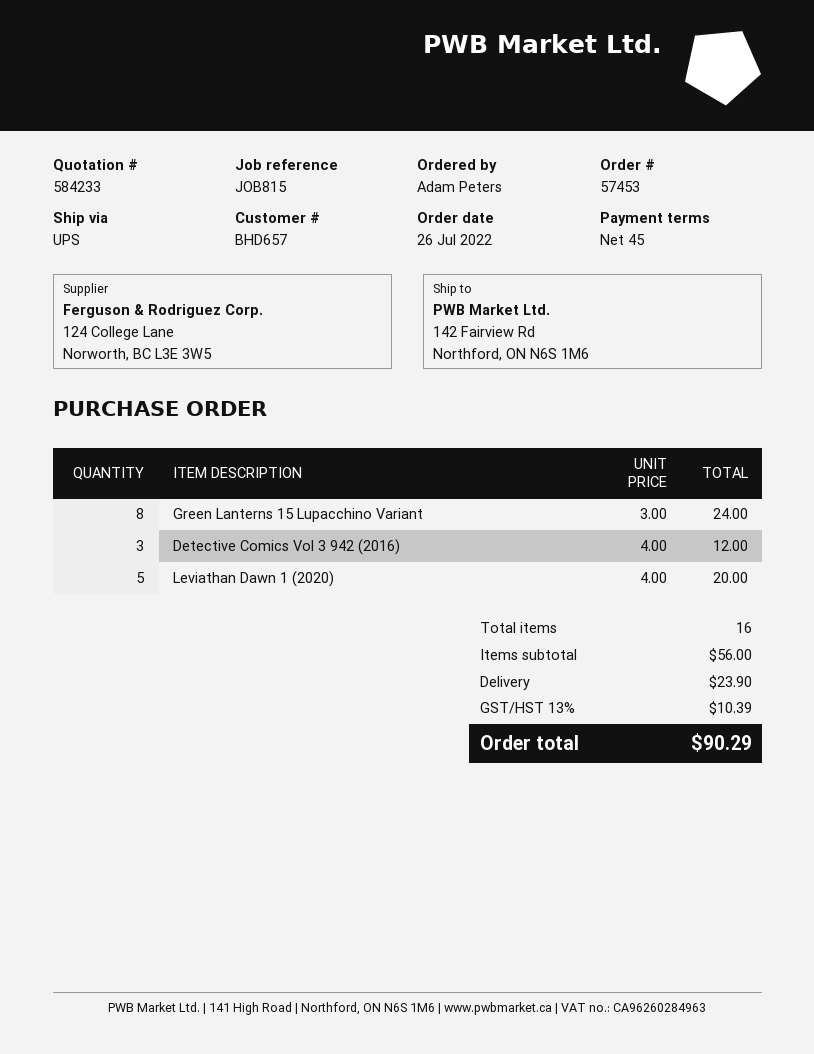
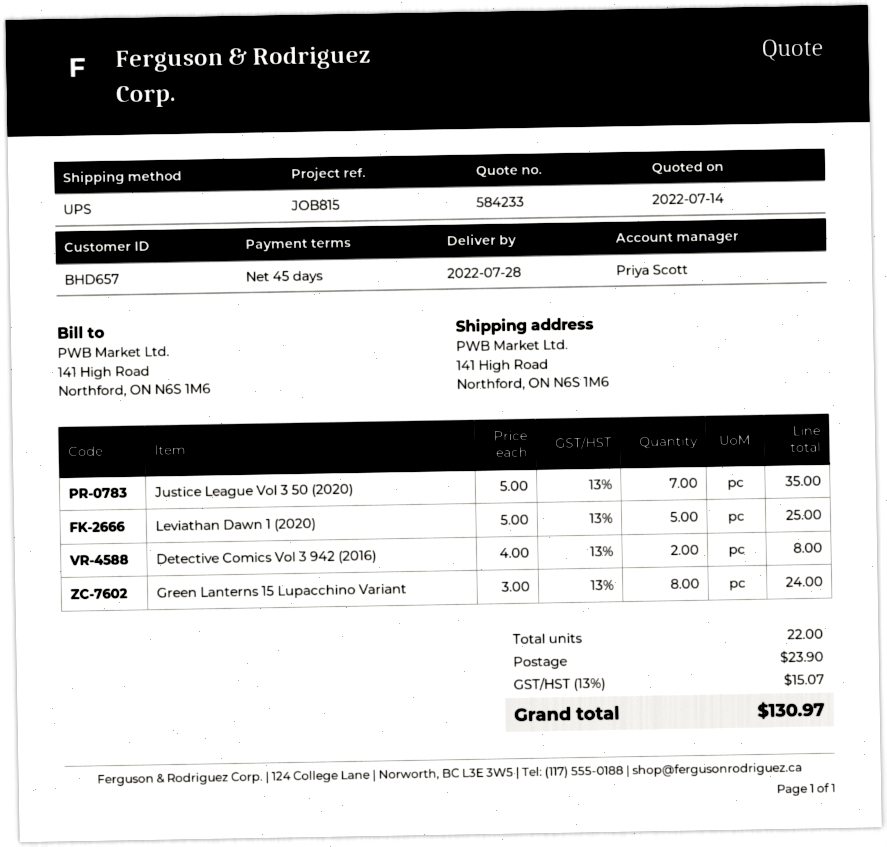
ship to: 142 Fairview Rd, Northford, ON N6S 1M6 -> 141 High Road, Northford, ON N6S 1M6
Detective Comics Vol 3 942 (2016): 3 x 4.00 = 12.00 -> 2 x 4.00 = 8.00
Leviathan Dawn 1 (2020): 5 x 4.00 = 20.00 -> 5 x 5.00 = 25.00
Justice League Vol 3 50 (2020): none -> 7 x 5.00 = 35.00
total quantity: 16 -> 22
tax: 13% = 10.39 -> 13% = 15.07
total: 90.29 -> 130.97

